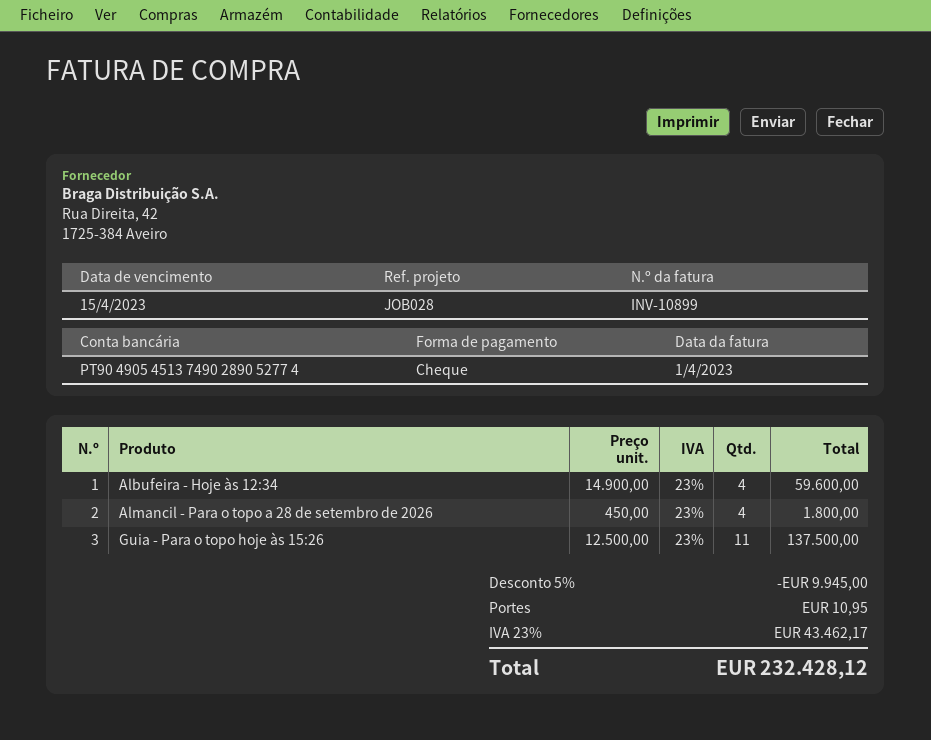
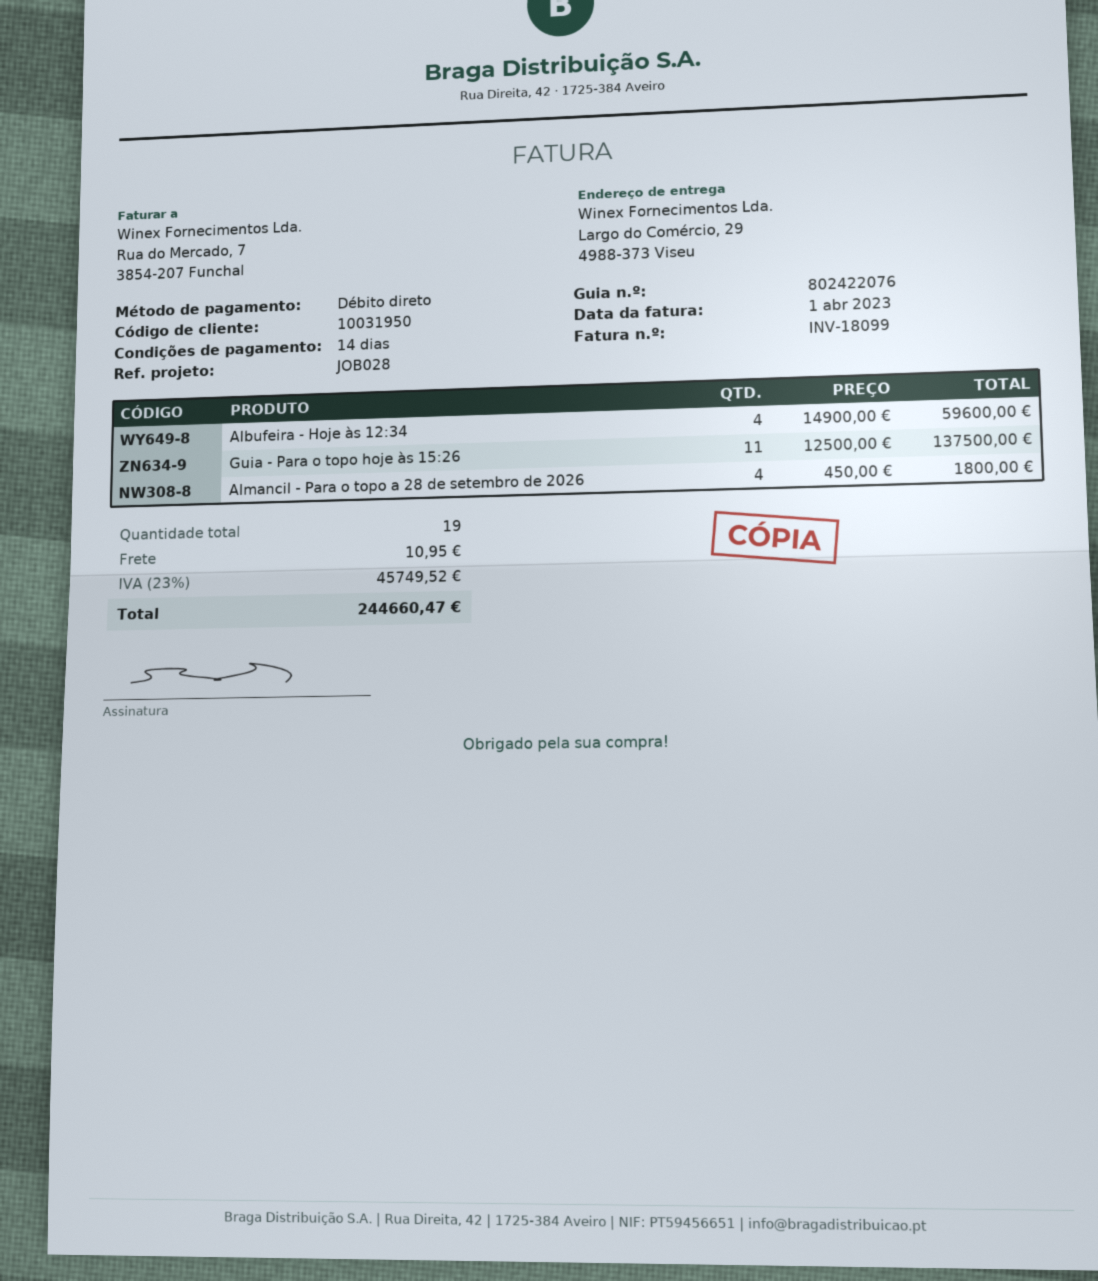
invoice number: INV-10899 -> INV-18099
payment method: cheque -> direct debit
discount: 5% = 9945.00 -> none
tax: 23% = 43462.17 -> 23% = 45749.52
total: 232428.12 -> 244660.47

